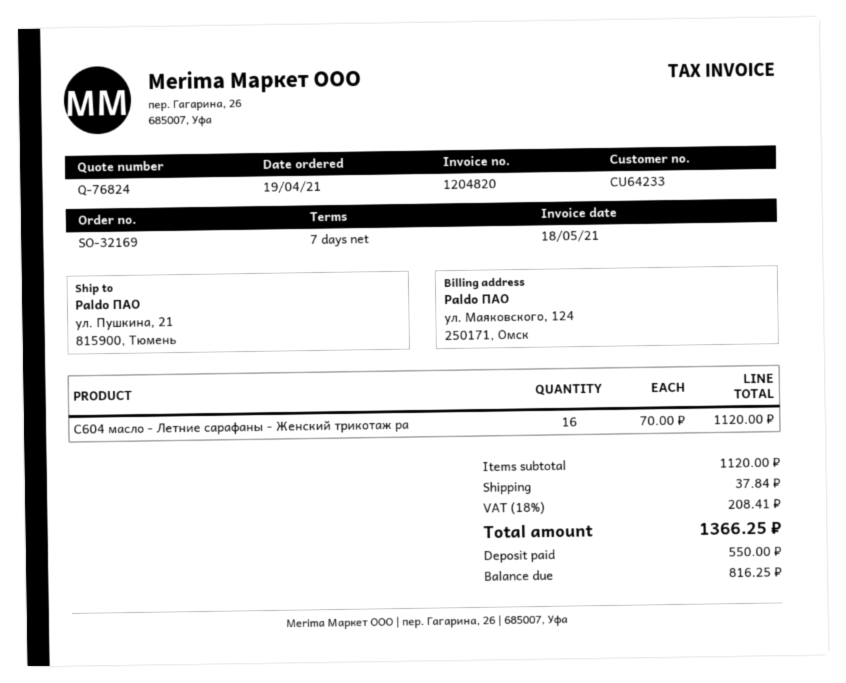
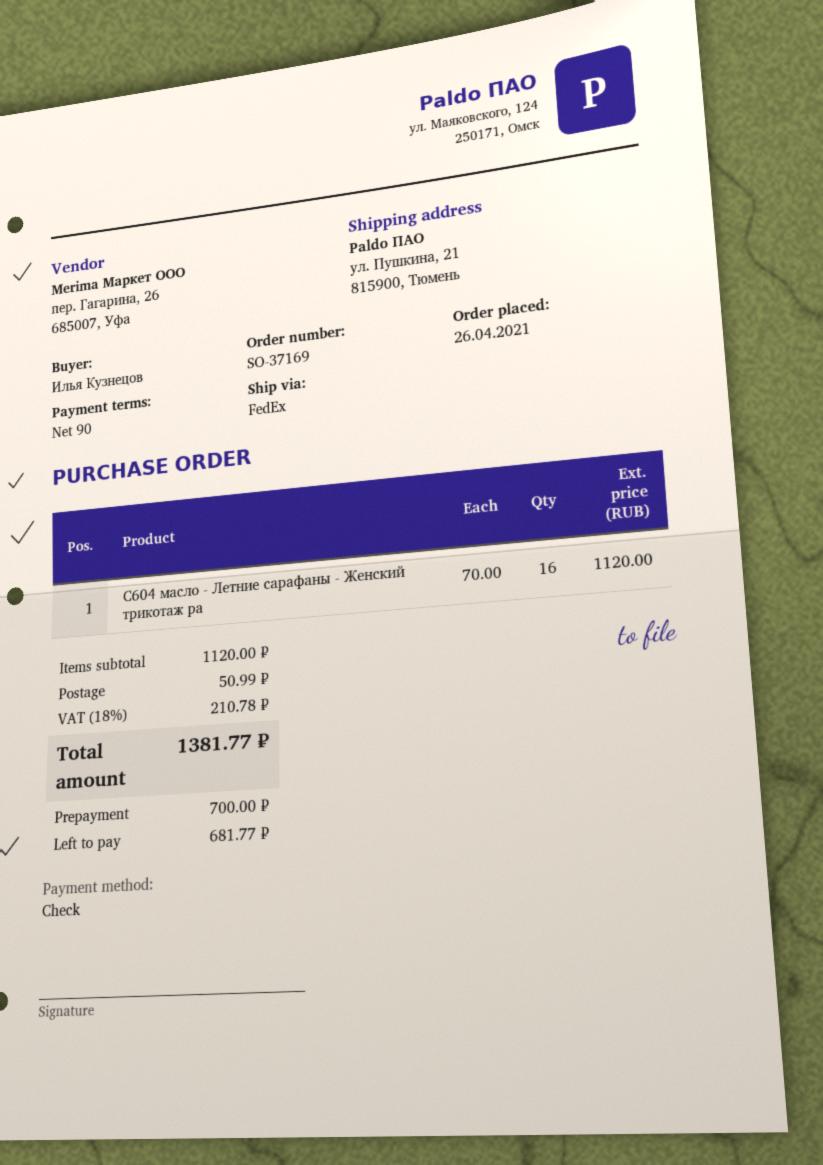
order number: SO-32169 -> SO-37169
order date: 2021-04-19 -> 2021-04-26
payment terms: 7 days -> 90 days
shipping: 37.84 -> 50.99
tax: 18% = 208.41 -> 18% = 210.78
total: 1366.25 -> 1381.77
deposit: 550.00 -> 700.00
balance: 816.25 -> 681.77

